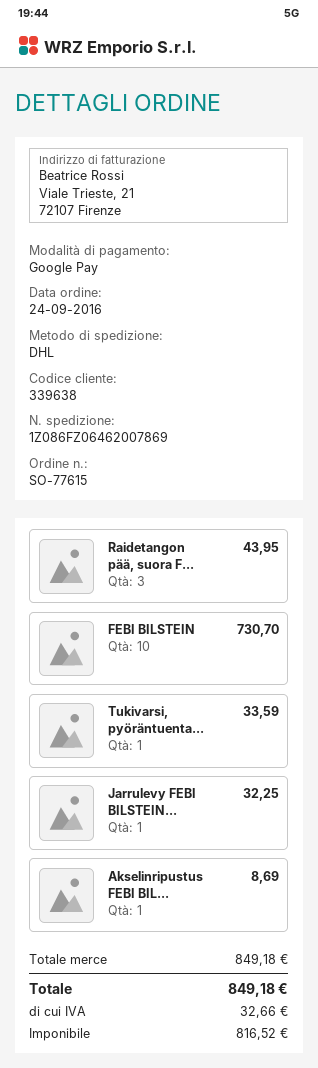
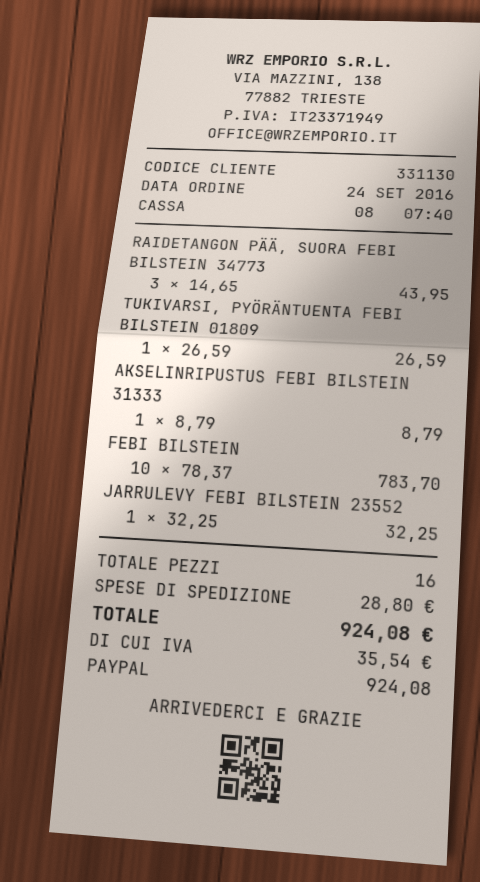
customer number: 339638 -> 331130
payment method: Google Pay -> PayPal
FEBI BILSTEIN: 10 for 730.70 -> 10 for 783.70
Tukivarsi, pyöräntuenta...: 1 for 33.59 -> 1 for 26.59
Akselinripustus FEBI BIL...: 1 for 8.69 -> 1 for 8.79
shipping: none -> 28.80
tax: 32.66 -> 35.54
total: 849.18 -> 924.08

